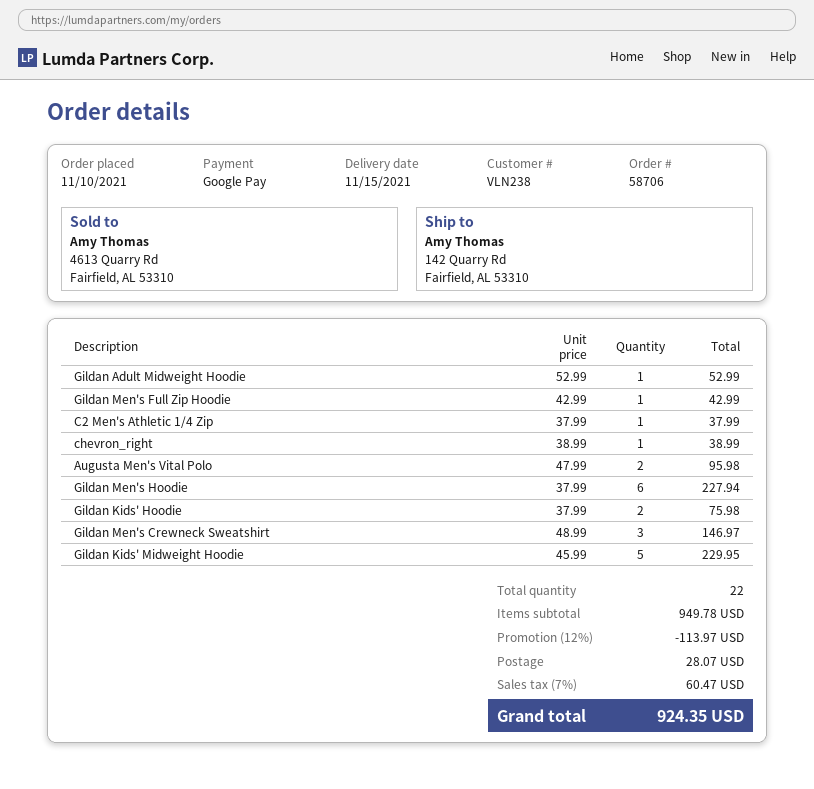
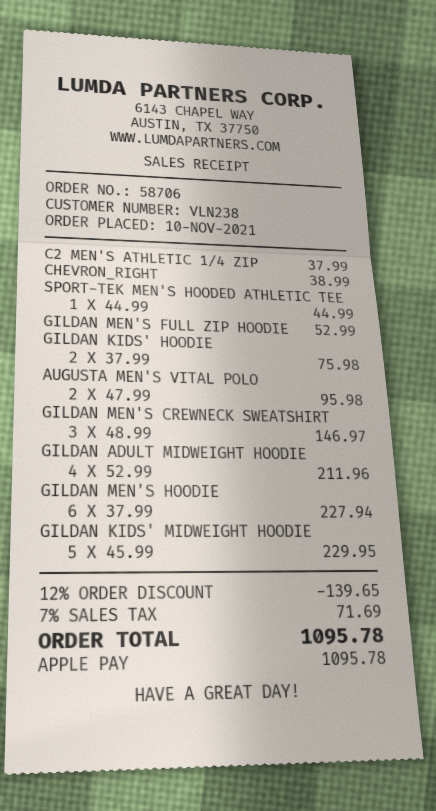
payment method: Google Pay -> Apple Pay
Gildan Adult Midweight Hoodie: 1 x 52.99 = 52.99 -> 4 x 52.99 = 211.96
Gildan Men's Full Zip Hoodie: 1 x 42.99 = 42.99 -> 1 x 52.99 = 52.99
SPORT-TEK MEN'S HOODED ATHLETIC TEE: none -> 1 x 44.99 = 44.99
discount: 12% = 113.97 -> 12% = 139.65
shipping: 28.07 -> none
tax: 7% = 60.47 -> 7% = 71.69
total: 924.35 -> 1095.78

